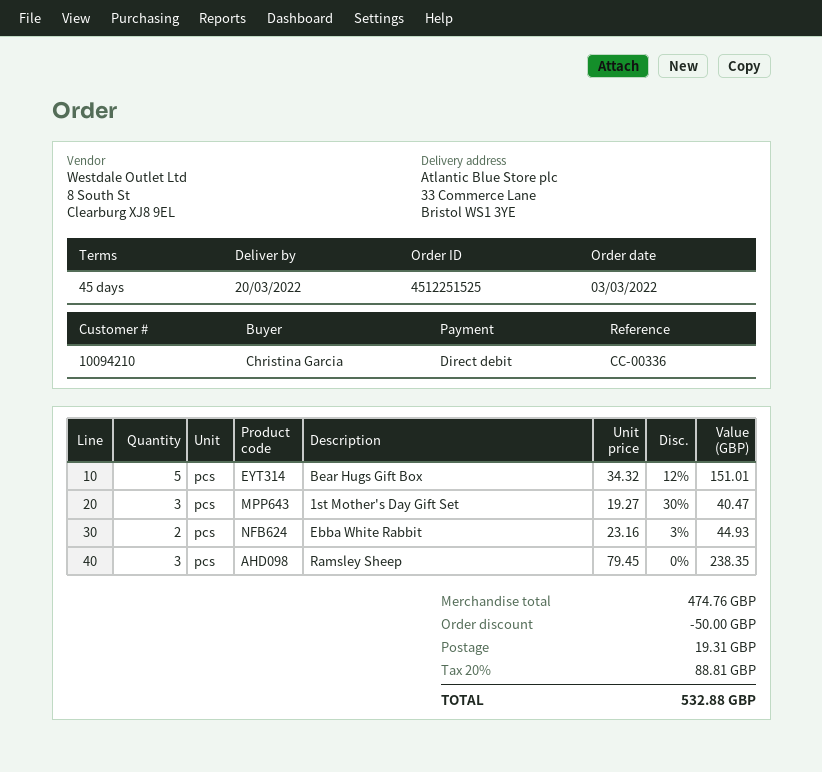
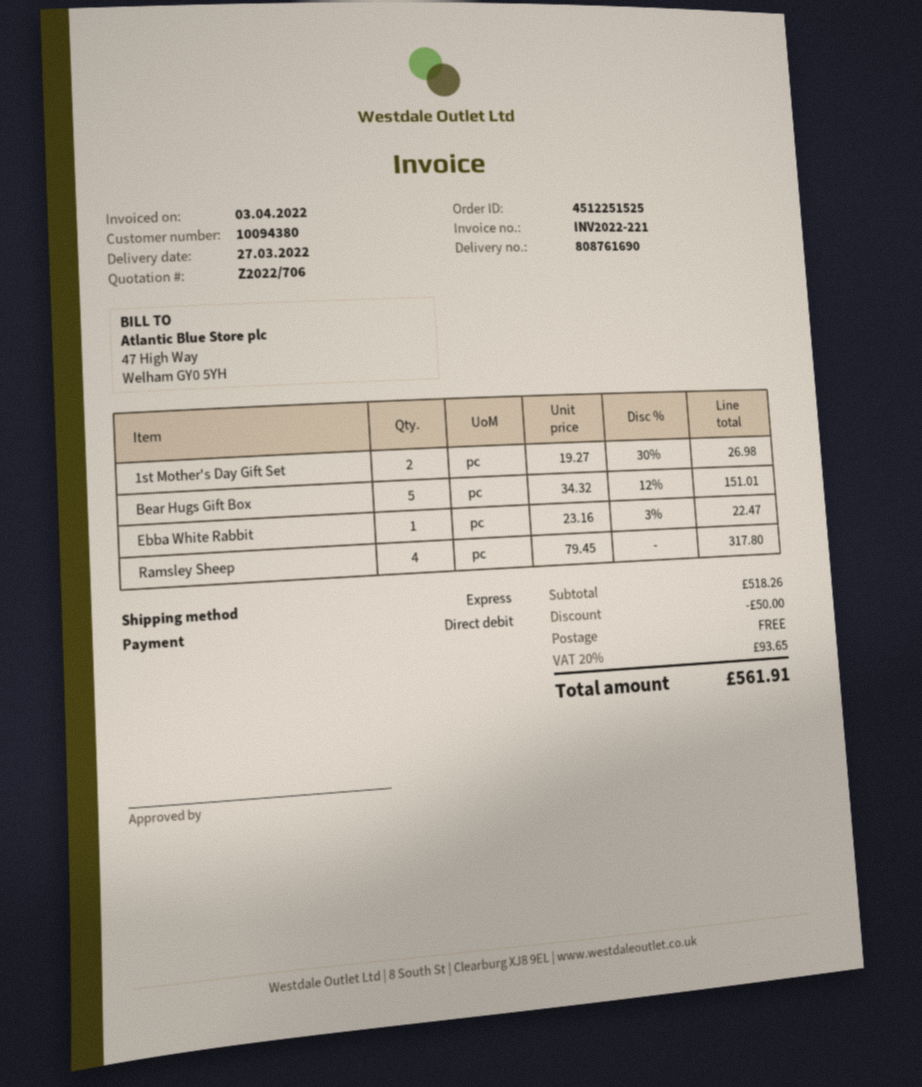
delivery date: 2022-03-20 -> 2022-03-27
customer number: 10094210 -> 10094380
1st Mother's Day Gift Set: 3 x 19.27 - 30% = 40.47 -> 2 x 19.27 - 30% = 26.98
Ebba White Rabbit: 2 x 23.16 - 3% = 44.93 -> 1 x 23.16 - 3% = 22.47
Ramsley Sheep: 3 x 79.45 = 238.35 -> 4 x 79.45 = 317.80
subtotal: 474.76 -> 518.26
shipping: 19.31 -> 0.00
tax: 20% = 88.81 -> 20% = 93.65
total: 532.88 -> 561.91

